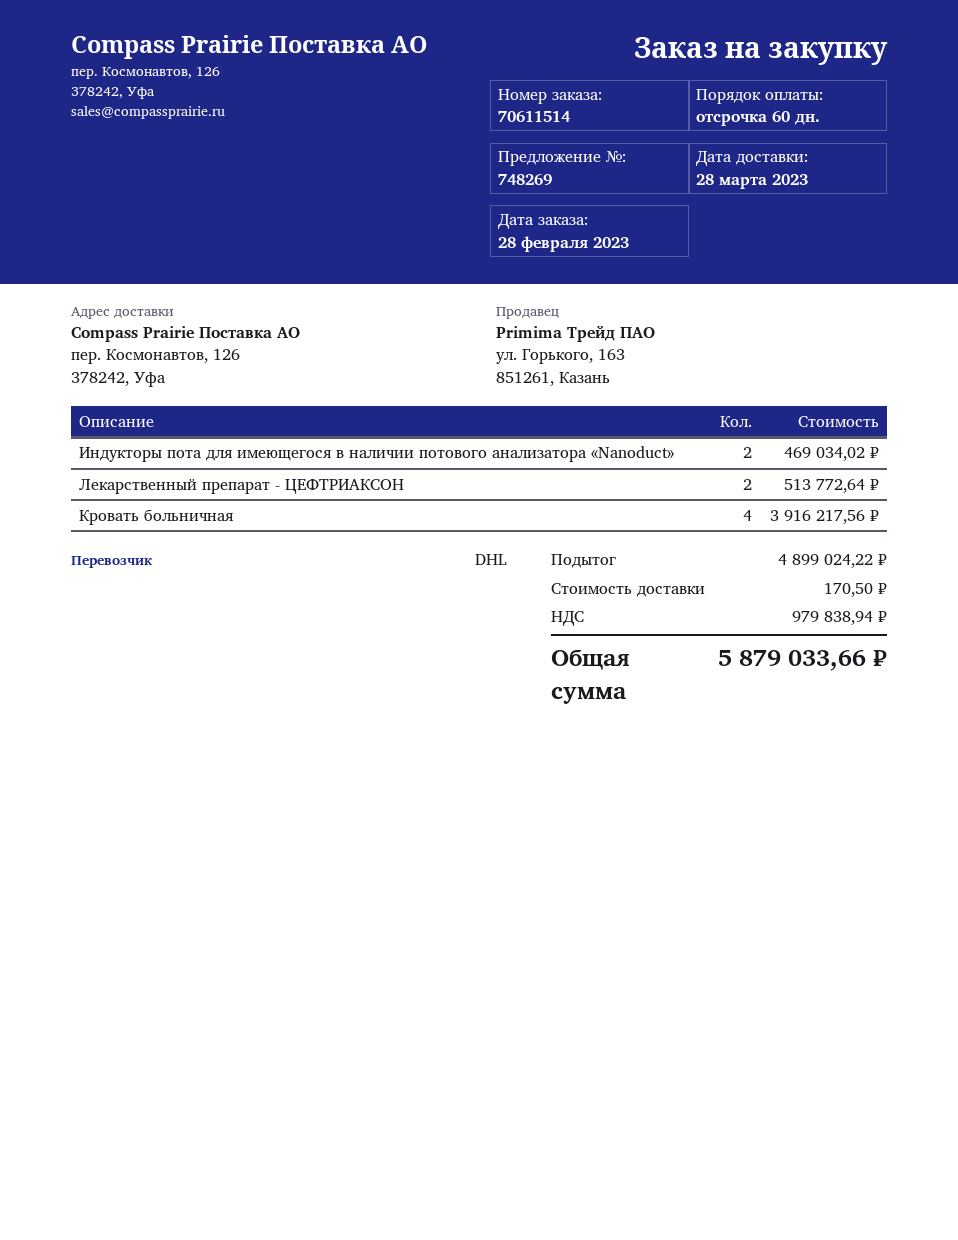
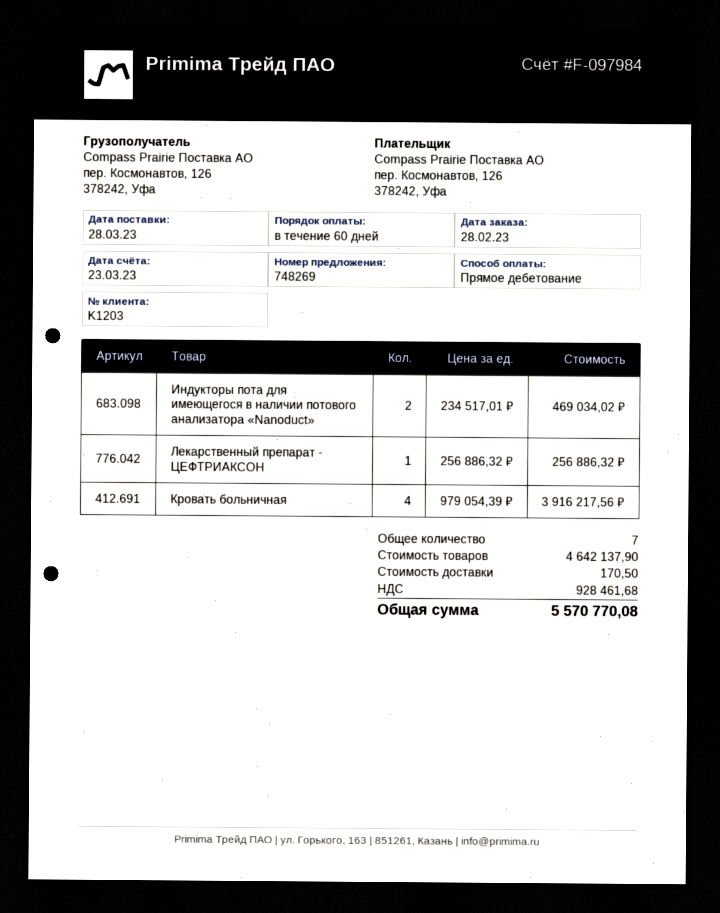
Лекарственный препарат - ЦЕФТРИАКСОН: 2 for 513772.64 -> 1 for 256886.32
subtotal: 4899024.22 -> 4642137.90
tax: 979838.94 -> 928461.68
total: 5879033.66 -> 5570770.08

